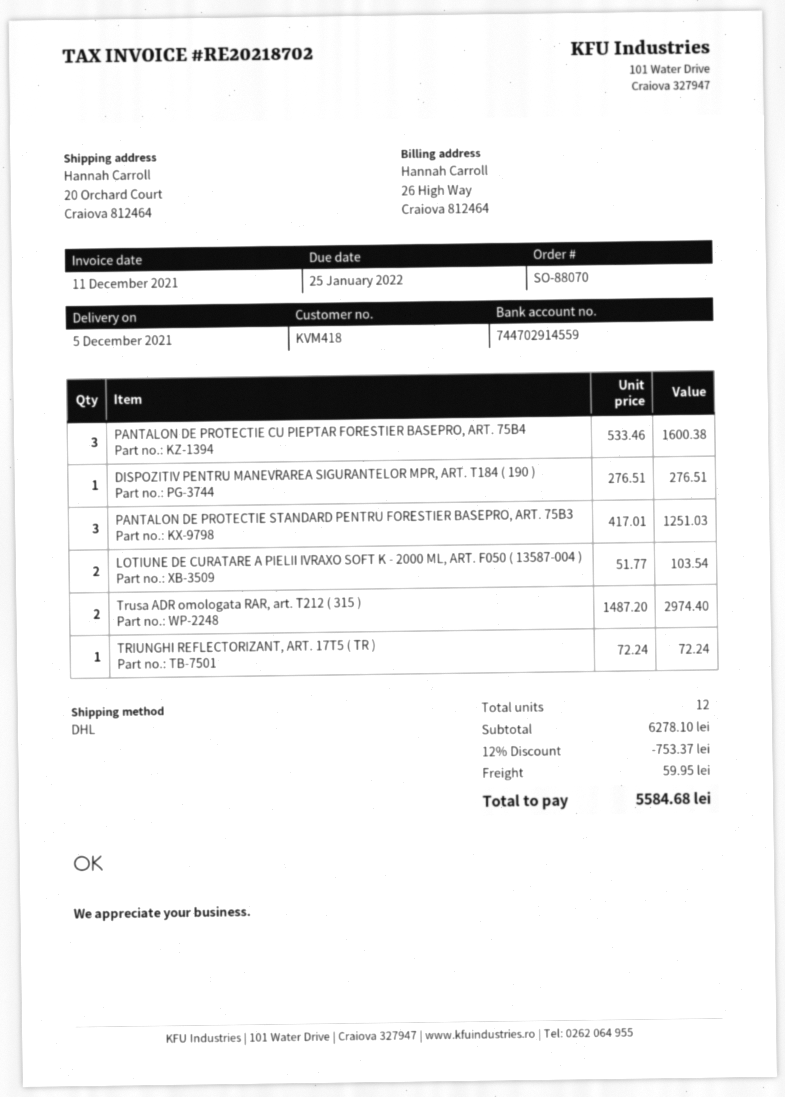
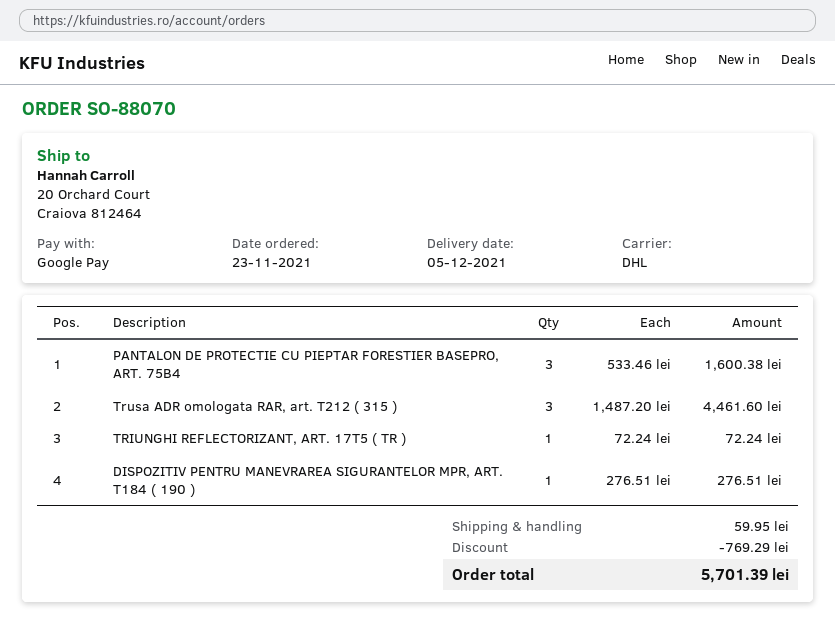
PANTALON DE PROTECTIE STANDARD PENTRU FORESTIER BASEPRO, ART. 75B3: 3 x 417.01 = 1251.03 -> none
LOTIUNE DE CURATARE A PIELII IVRAXO SOFT K - 2000 ML, ART. F050 ( 13587-004 ): 2 x 51.77 = 103.54 -> none
Trusa ADR omologata RAR, art. T212 ( 315 ): 2 x 1487.20 = 2974.40 -> 3 x 1487.20 = 4461.60
discount: 753.37 -> 769.29
total: 5584.68 -> 5701.39

